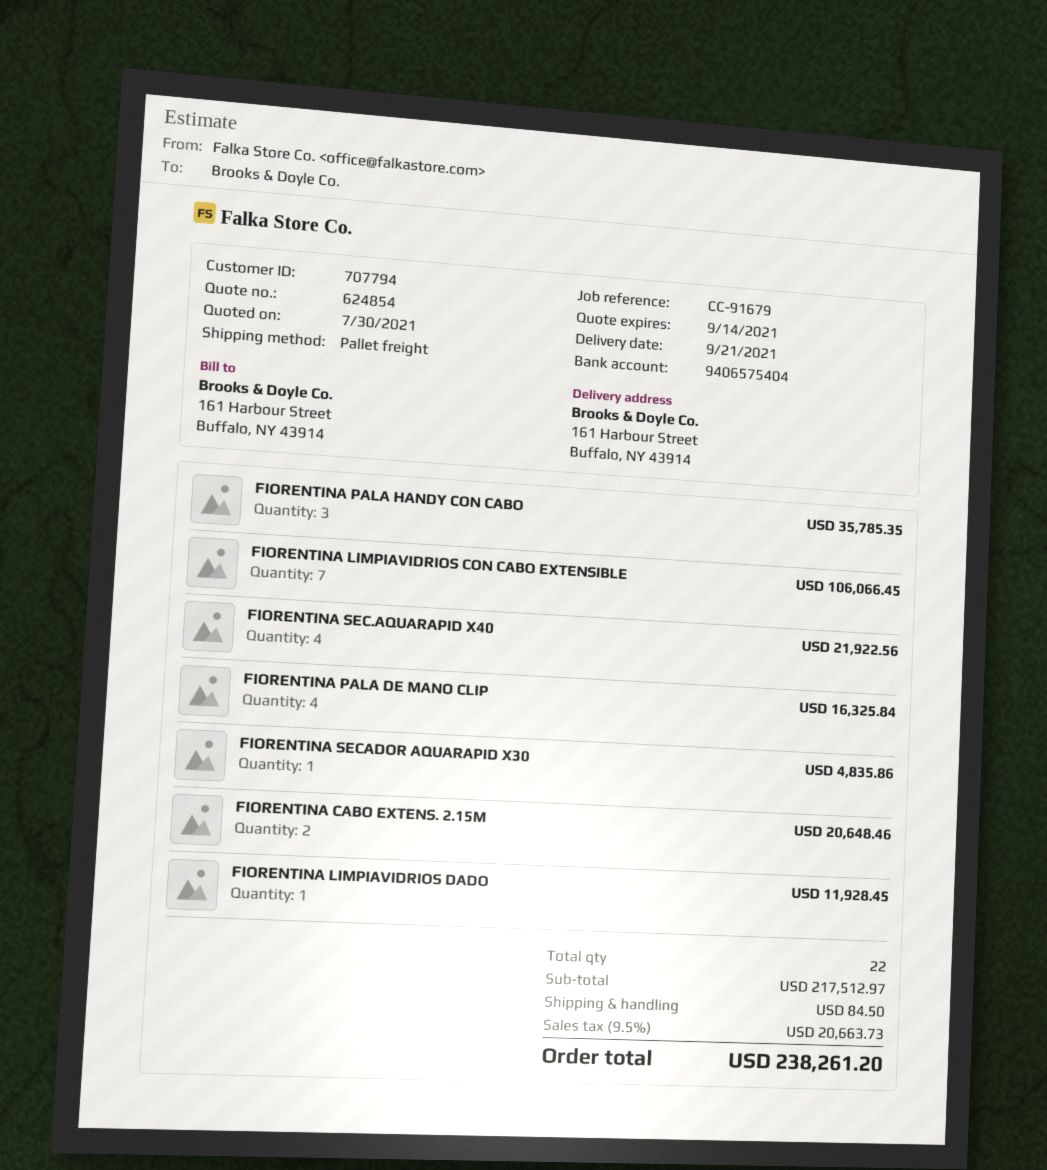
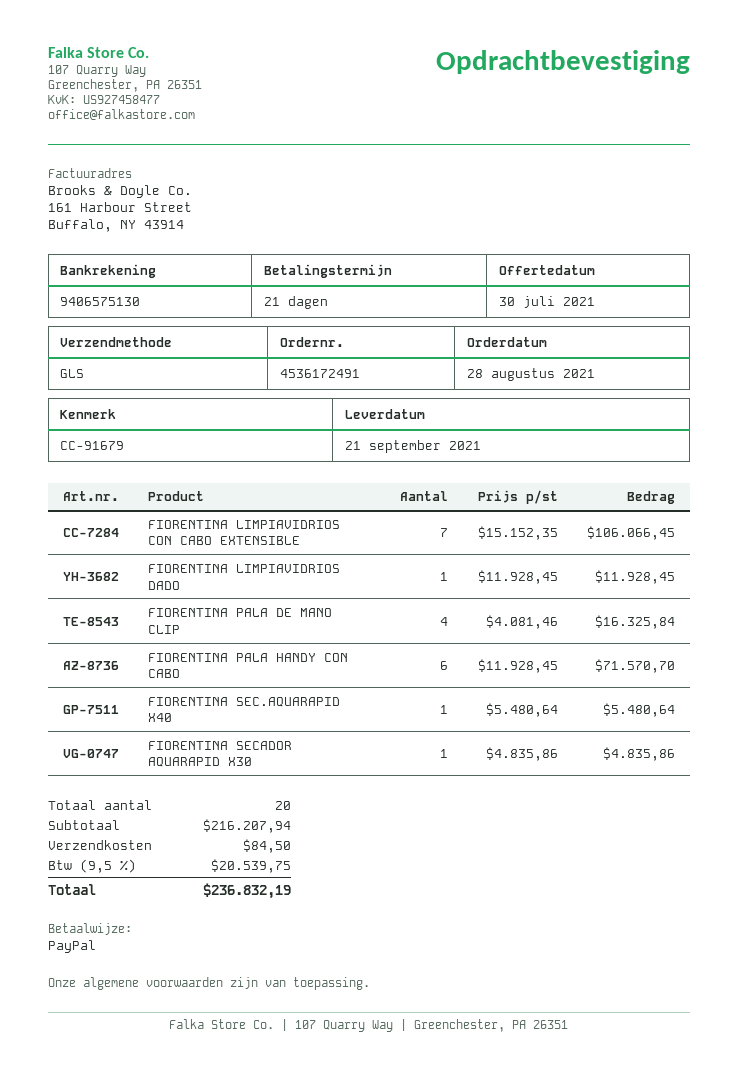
bank account: 9406575404 -> 9406575130
shipping method: pallet freight -> GLS
FIORENTINA PALA HANDY CON CABO: 3 for 35785.35 -> 6 for 71570.70
FIORENTINA SEC.AQUARAPID X40: 4 for 21922.56 -> 1 for 5480.64
FIORENTINA CABO EXTENS. 2.15M: 2 for 20648.46 -> none
total quantity: 22 -> 20
subtotal: 217512.97 -> 216207.94
tax: 9.5% = 20663.73 -> 9.5% = 20539.75
total: 238261.20 -> 236832.19

